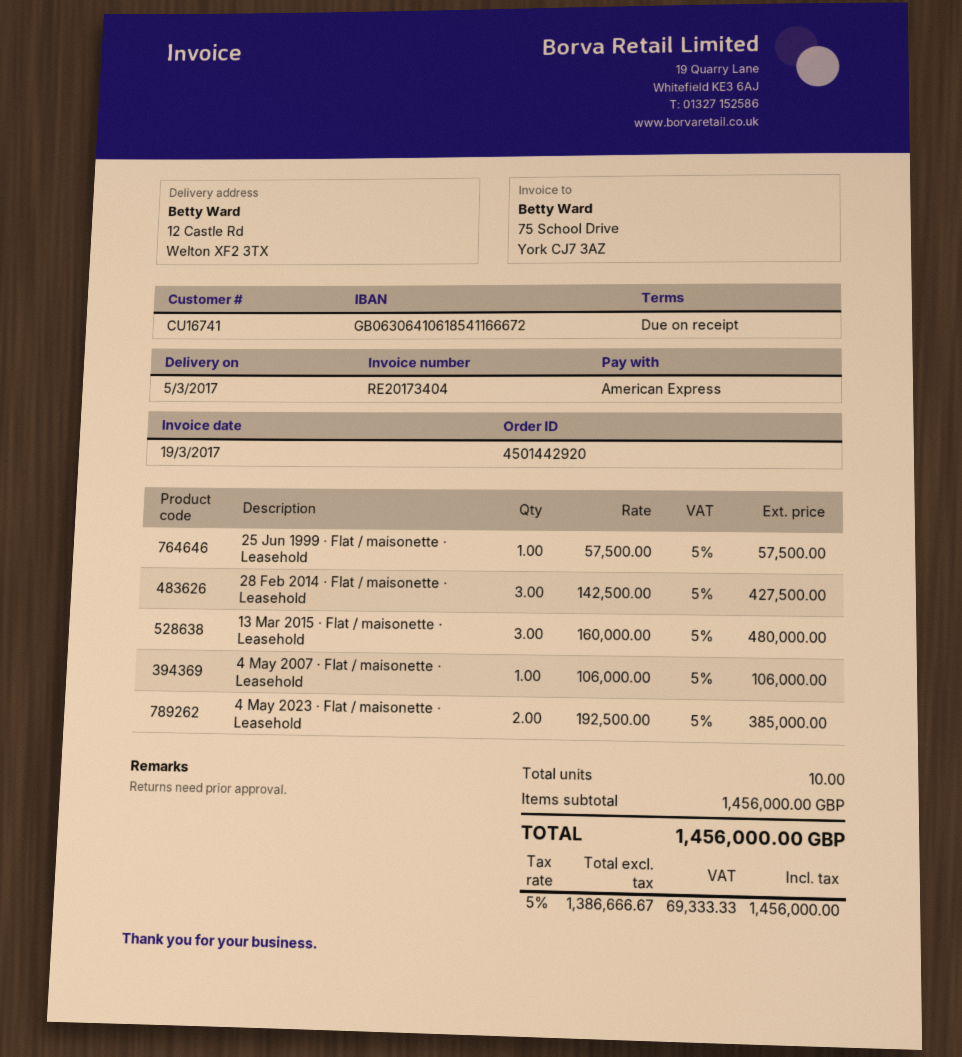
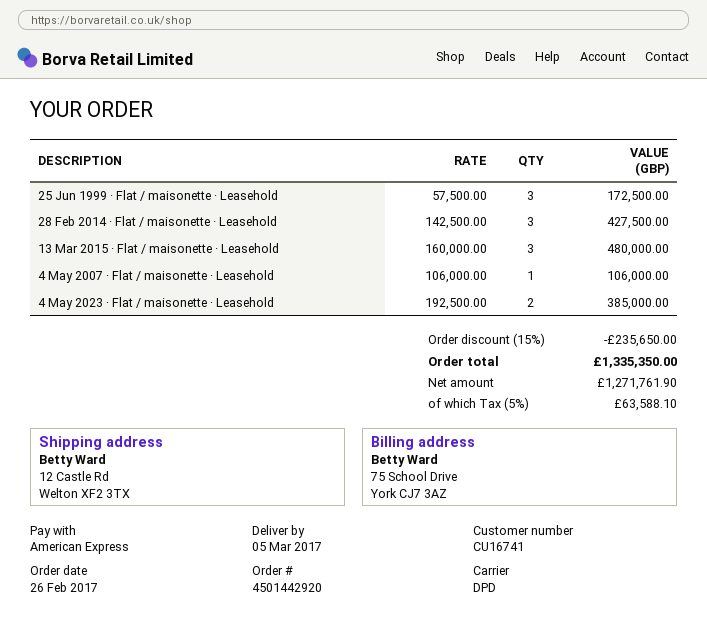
25 Jun 1999 · Flat / maisonette · Leasehold: 1 x 57500.00 = 57500.00 -> 3 x 57500.00 = 172500.00
discount: none -> 15% = 235650.00
net: 1386666.67 -> 1271761.90
tax: 5% = 69333.33 -> 5% = 63588.10
total: 1456000.00 -> 1335350.00

